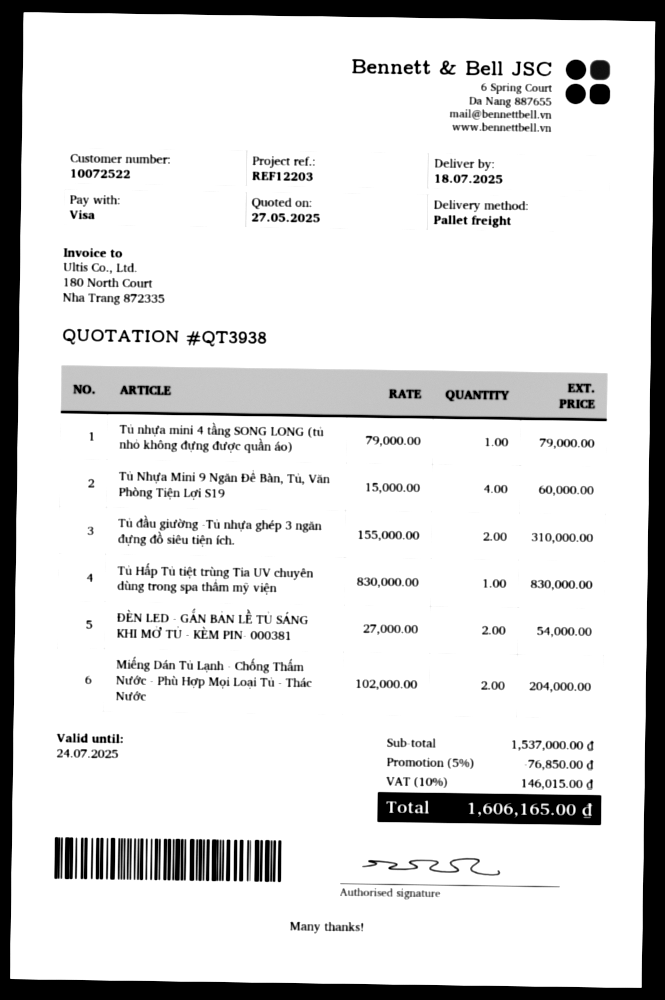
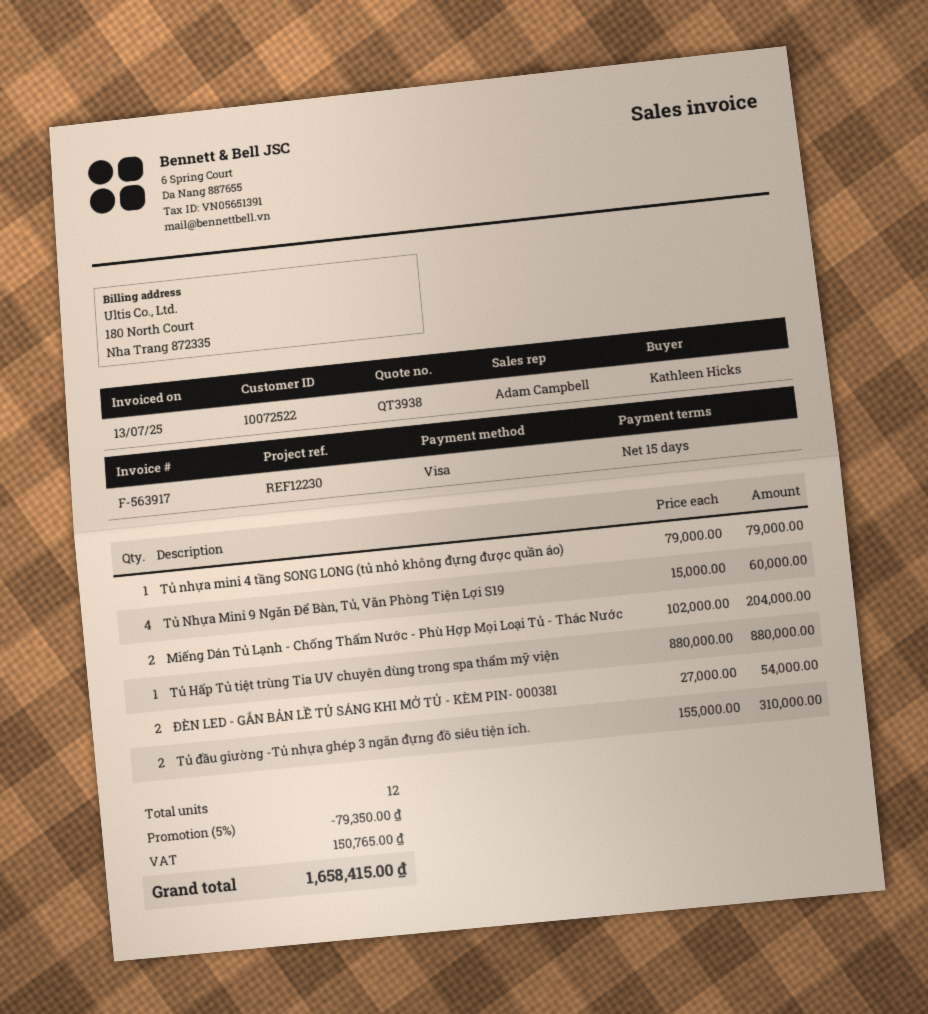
reference: REF12203 -> REF12230
Tủ Hấp Tủ tiệt trùng Tia UV chuyên dùng trong spa thẩm mỹ viện: 1 x 830000.00 = 830000.00 -> 1 x 880000.00 = 880000.00
discount: 5% = 76850.00 -> 5% = 79350.00
tax: 146015.00 -> 150765.00
total: 1606165.00 -> 1658415.00

